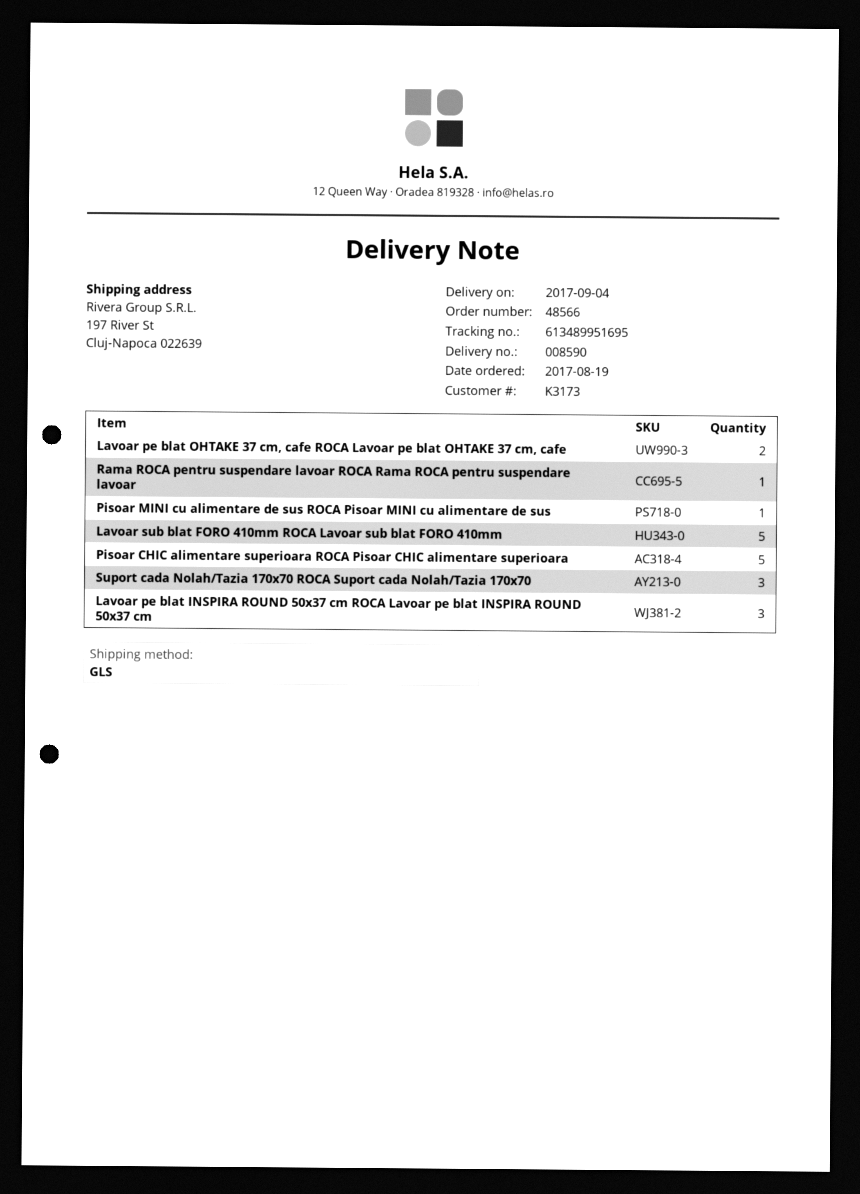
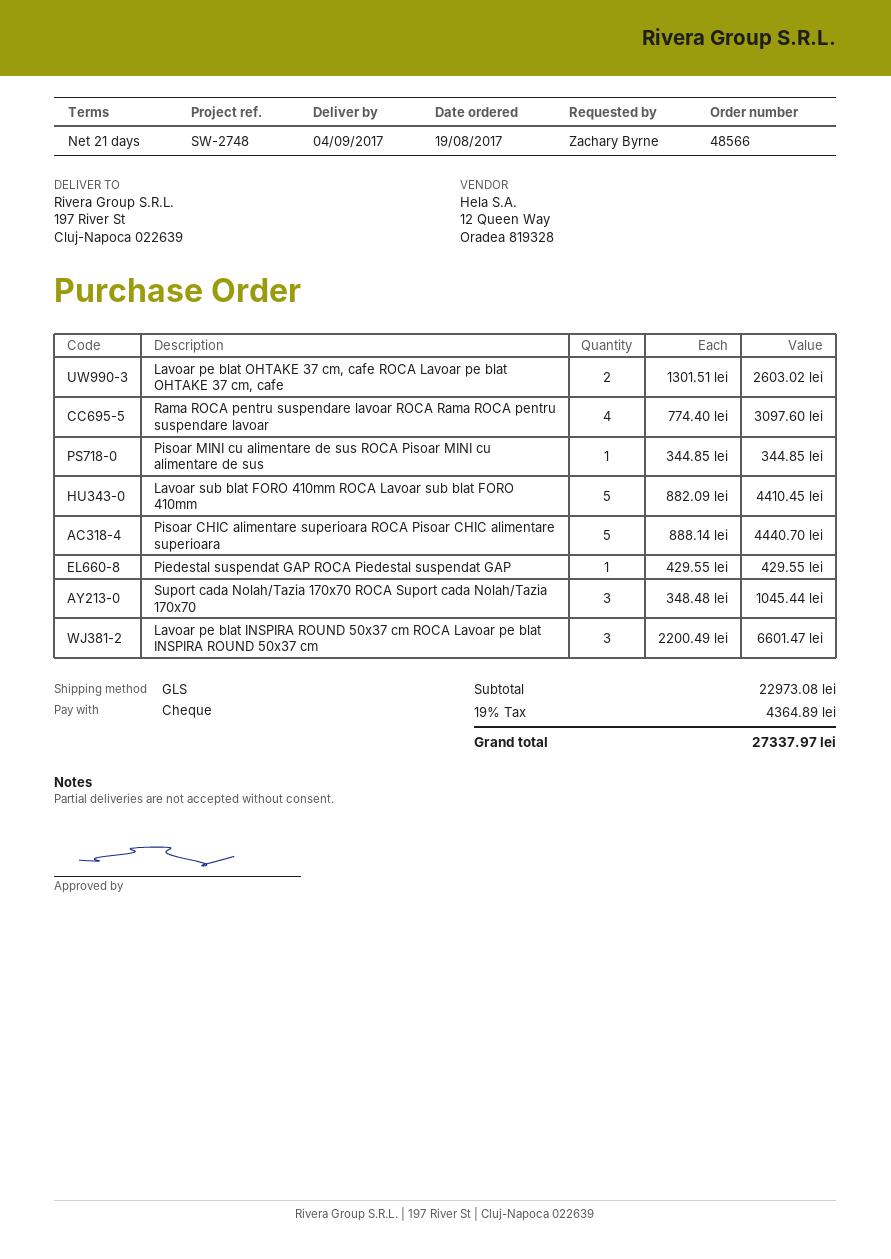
Rama ROCA pentru suspendare lavoar ROCA Rama ROCA pentru suspendare lavoar: 1 -> 4
Piedestal suspendat GAP ROCA Piedestal suspendat GAP: none -> 1

